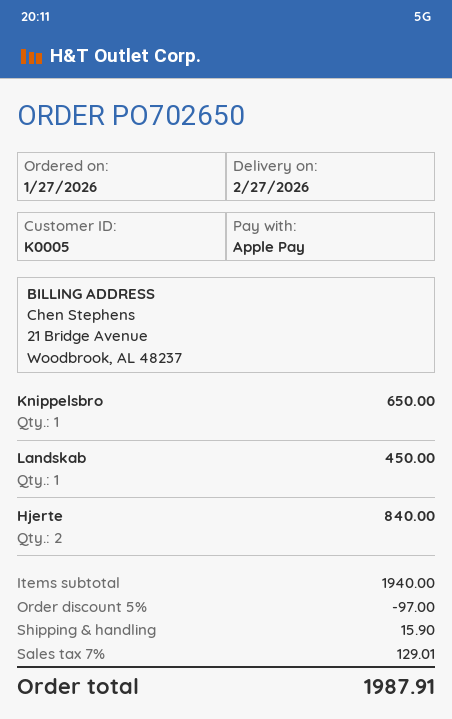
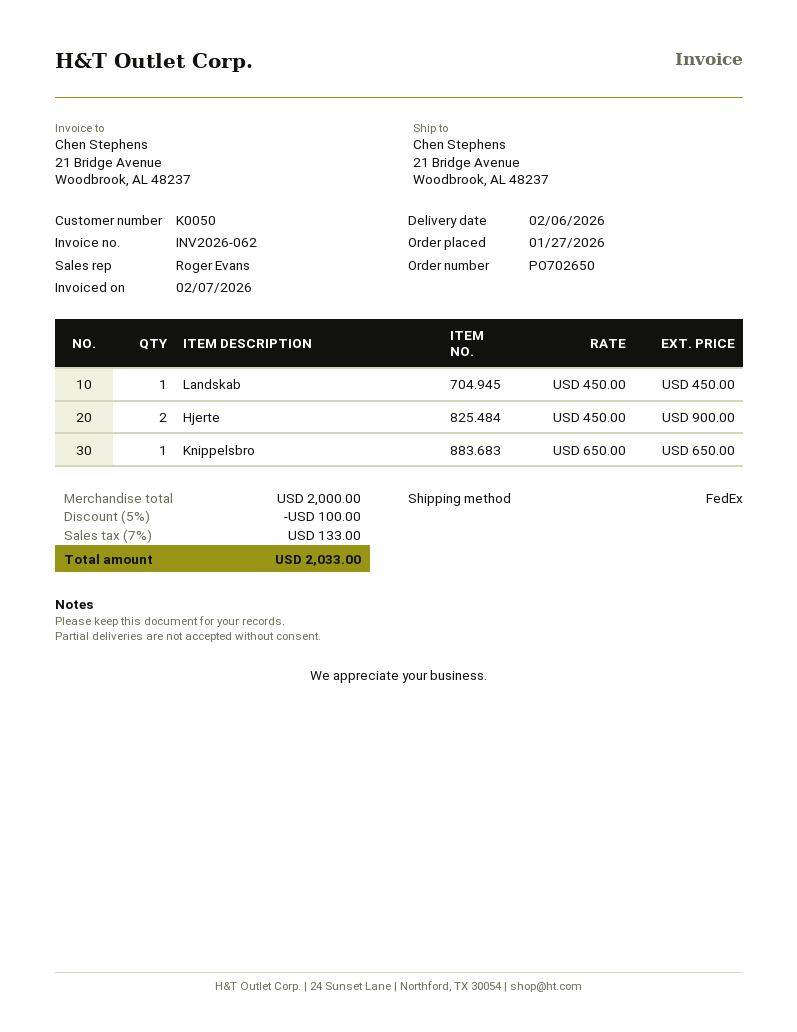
delivery date: 2026-02-27 -> 2026-02-06
customer number: K0005 -> K0050
Hjerte: 2 for 840.00 -> 2 for 900.00
subtotal: 1940.00 -> 2000.00
discount: 5% = 97.00 -> 5% = 100.00
shipping: 15.90 -> none
tax: 7% = 129.01 -> 7% = 133.00
total: 1987.91 -> 2033.00

